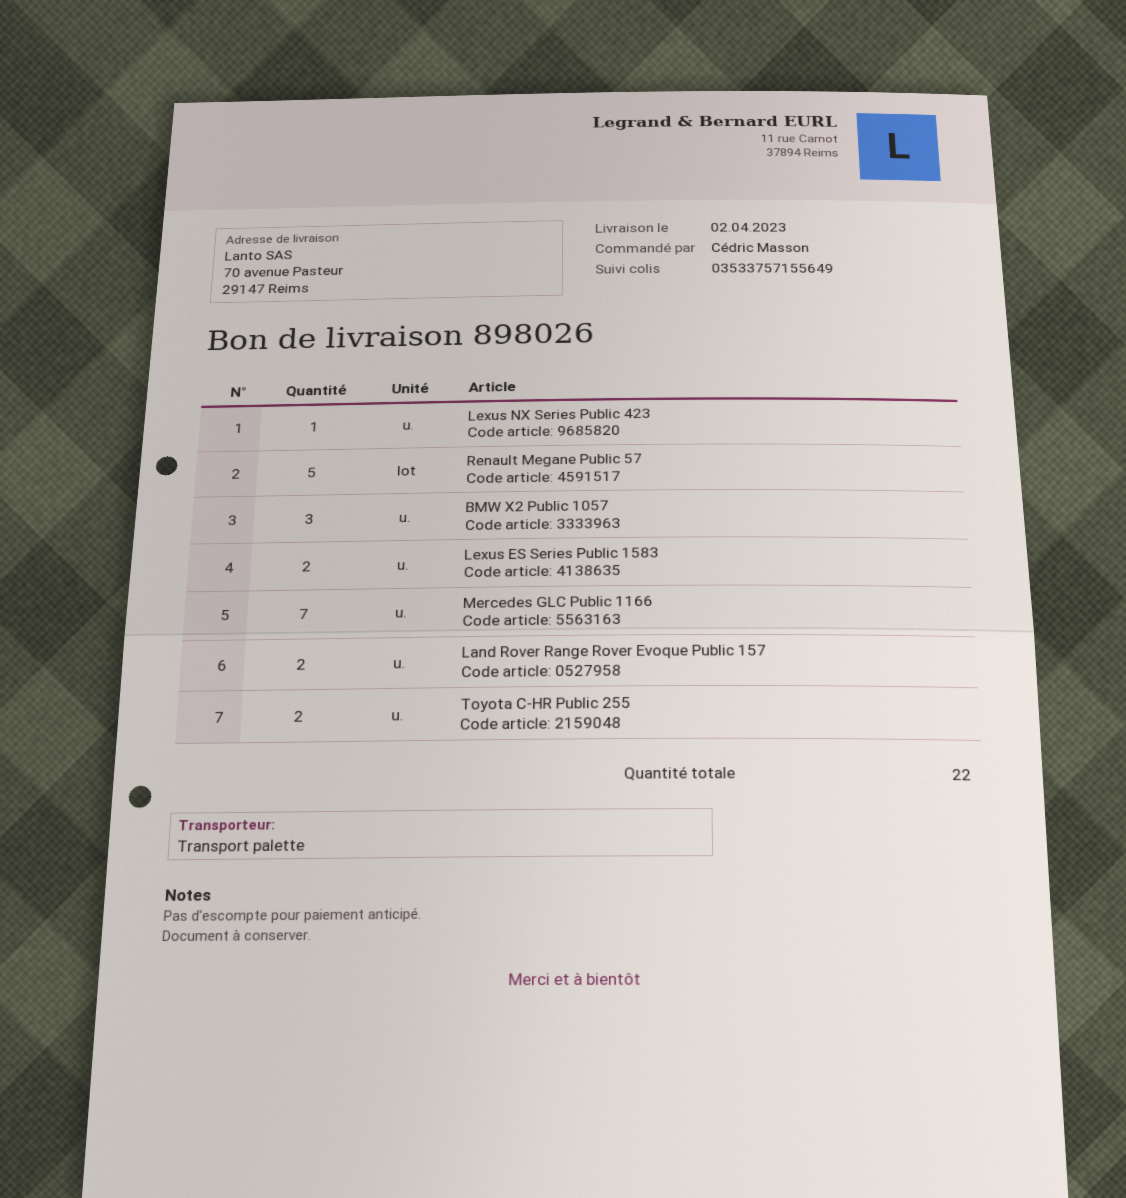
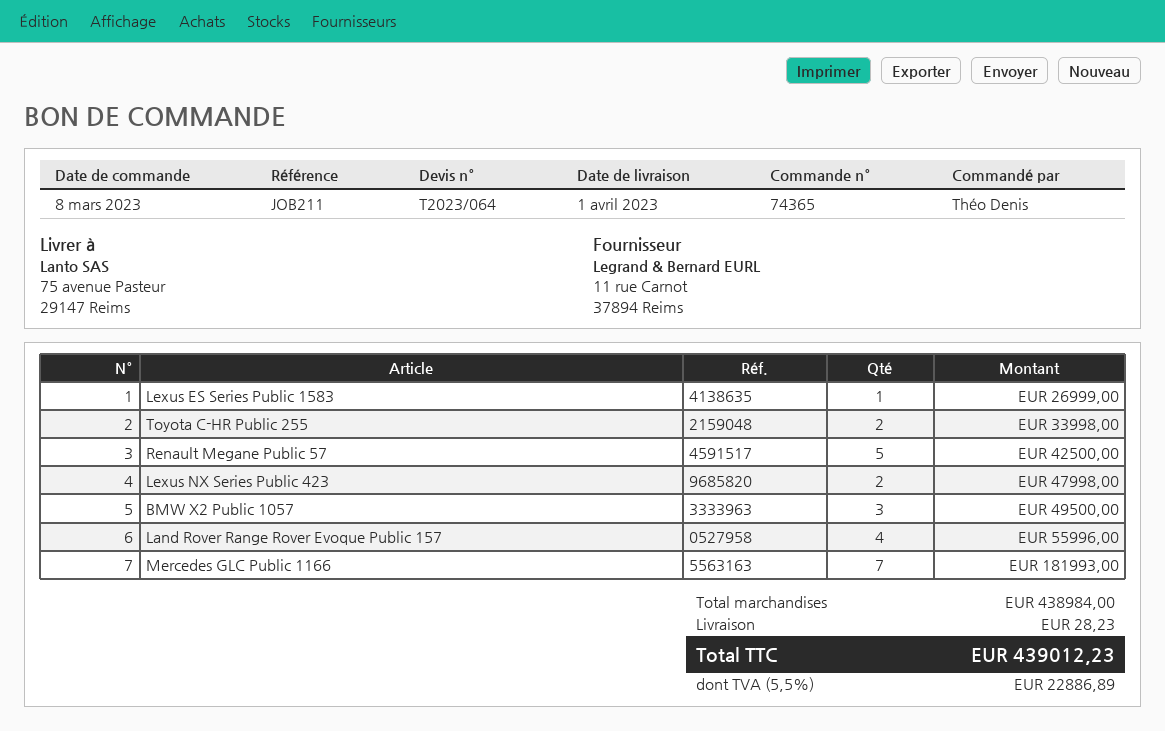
delivery date: 2023-04-02 -> 2023-04-01
ordered by: Cédric Masson -> Théo Denis
ship to: 70 avenue Pasteur, 29147 Reims -> 75 avenue Pasteur, 29147 Reims
Lexus NX Series Public 423: 1 -> 2
Lexus ES Series Public 1583: 2 -> 1
Land Rover Range Rover Evoque Public 157: 2 -> 4

